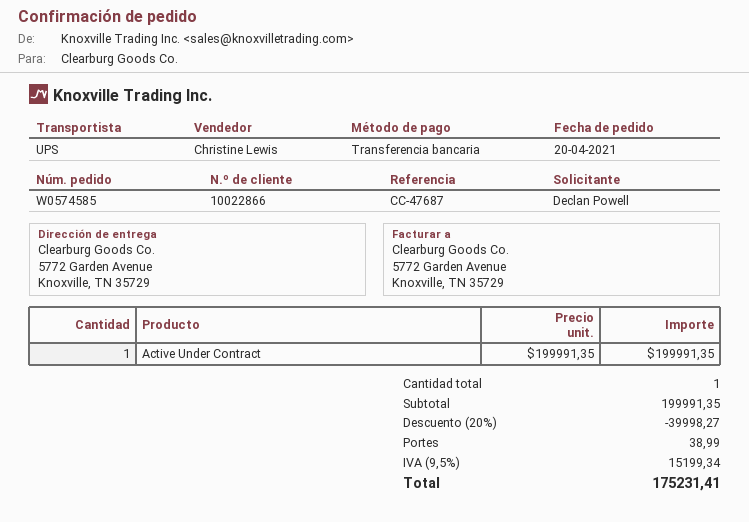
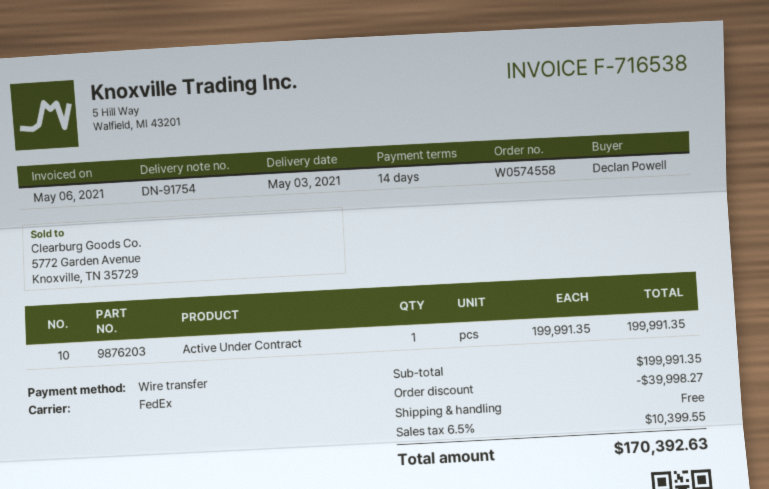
order number: W0574585 -> W0574558
shipping method: UPS -> FedEx
shipping: 38.99 -> 0.00
tax: 9.5% = 15199.34 -> 6.5% = 10399.55
total: 175231.41 -> 170392.63

